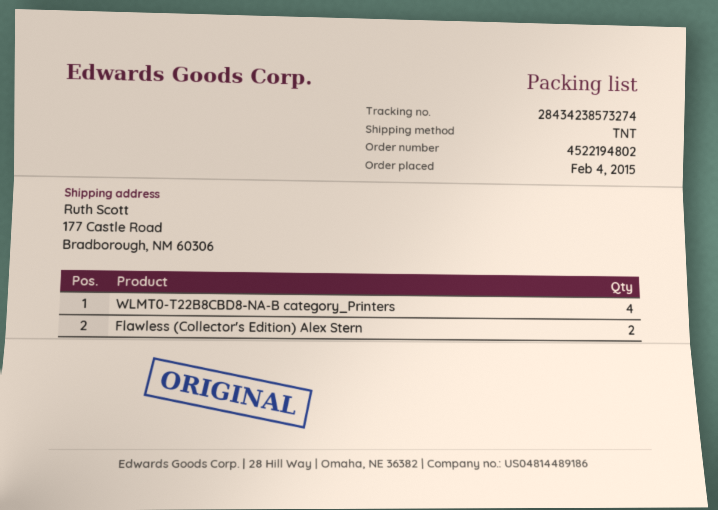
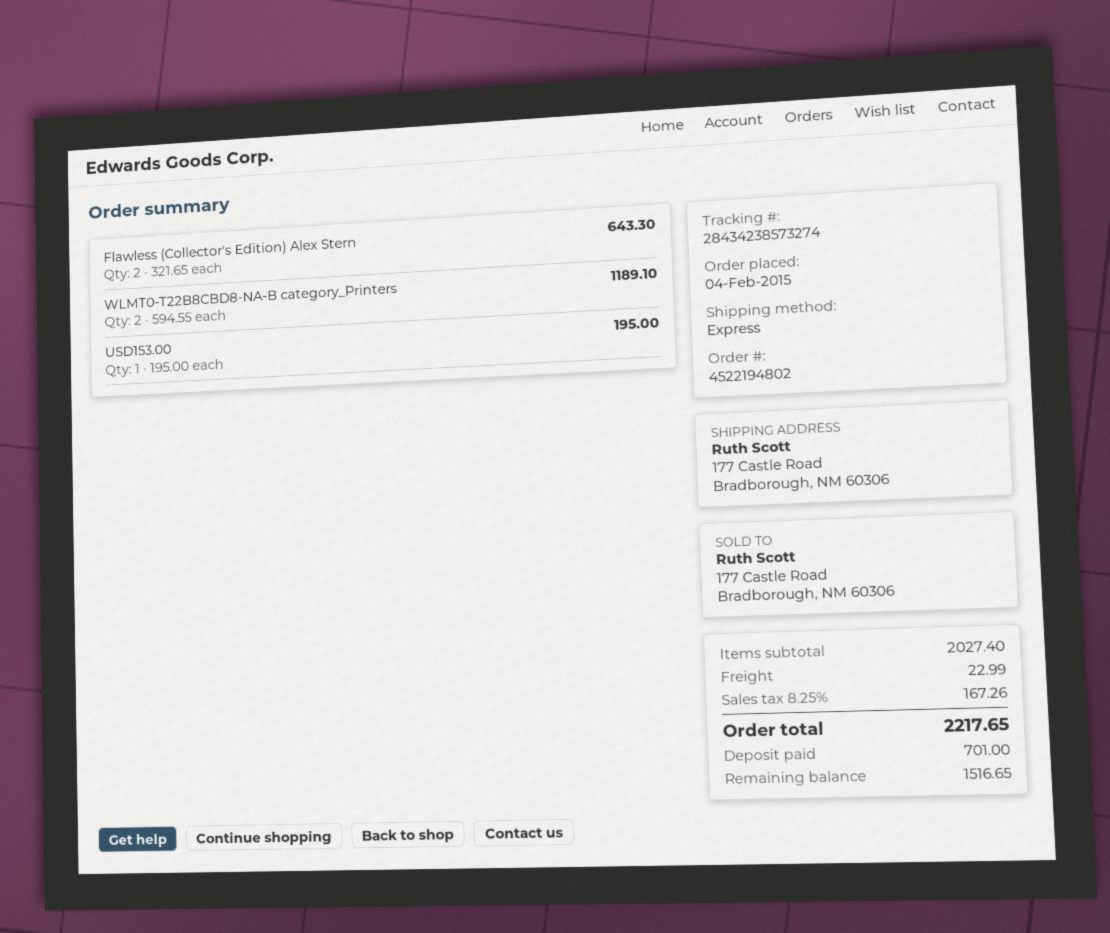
shipping method: TNT -> express
WLMT0-T22B8CBD8-NA-B category_Printers: 4 -> 2
USD153.00: none -> 1

